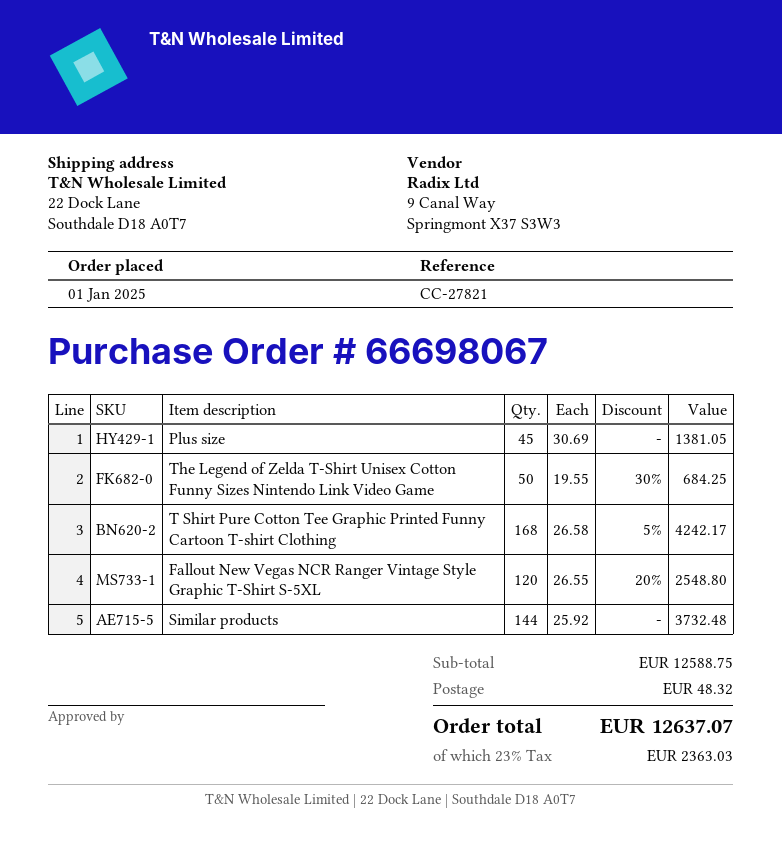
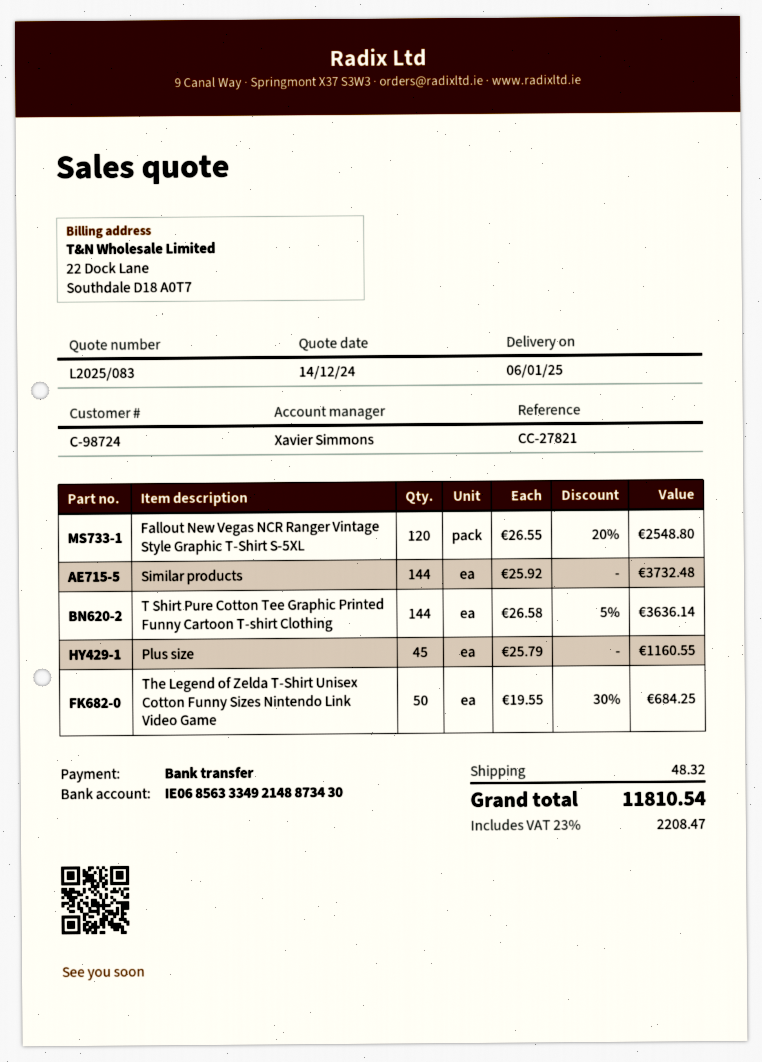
Plus size: 45 x 30.69 = 1381.05 -> 45 x 25.79 = 1160.55
T Shirt Pure Cotton Tee Graphic Printed Funny Cartoon T-shirt Clothing: 168 x 26.58 - 5% = 4242.17 -> 144 x 26.58 - 5% = 3636.14
tax: 23% = 2363.03 -> 23% = 2208.47
total: 12637.07 -> 11810.54

